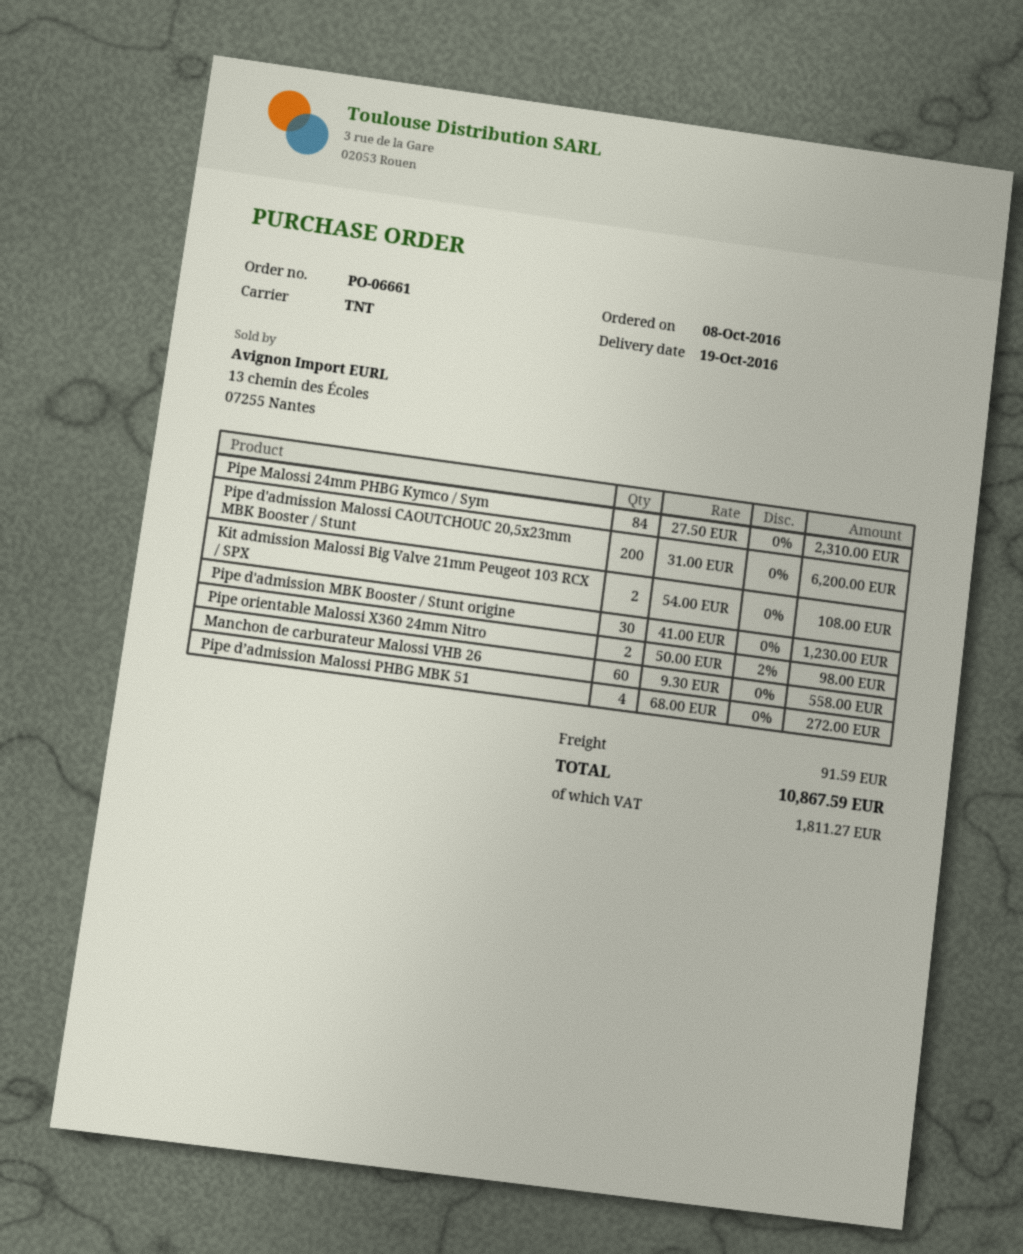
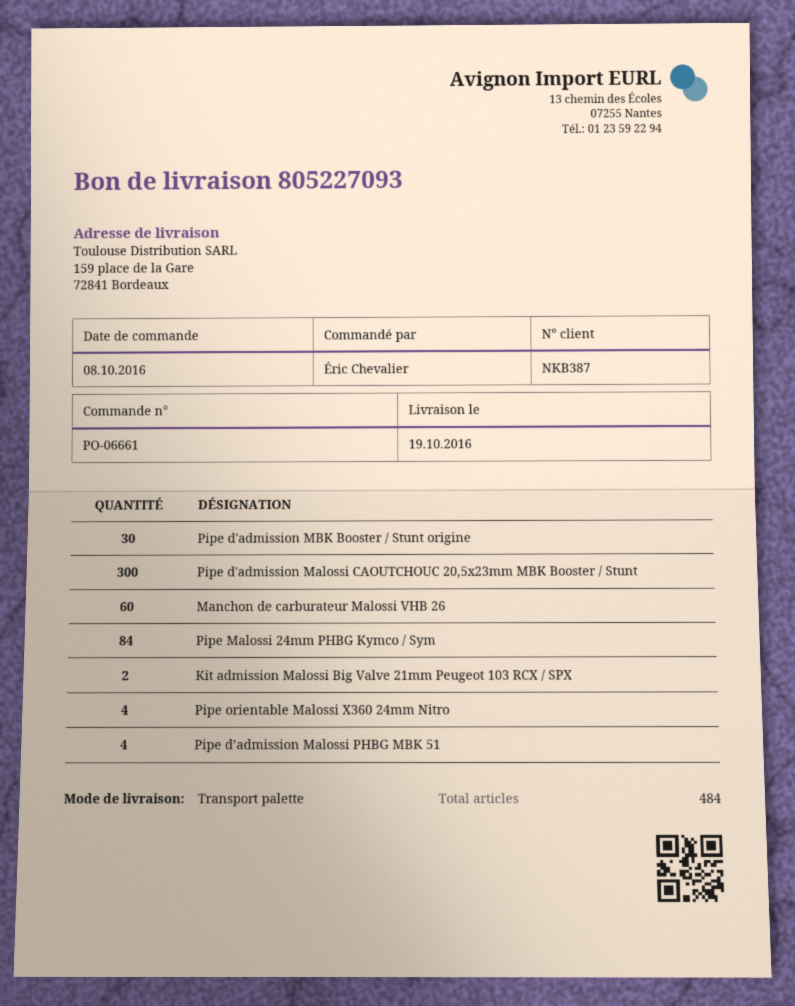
shipping method: TNT -> pallet freight
Pipe d'admission Malossi CAOUTCHOUC 20,5x23mm MBK Booster / Stunt: 200 -> 300
Pipe orientable Malossi X360 24mm Nitro: 2 -> 4

